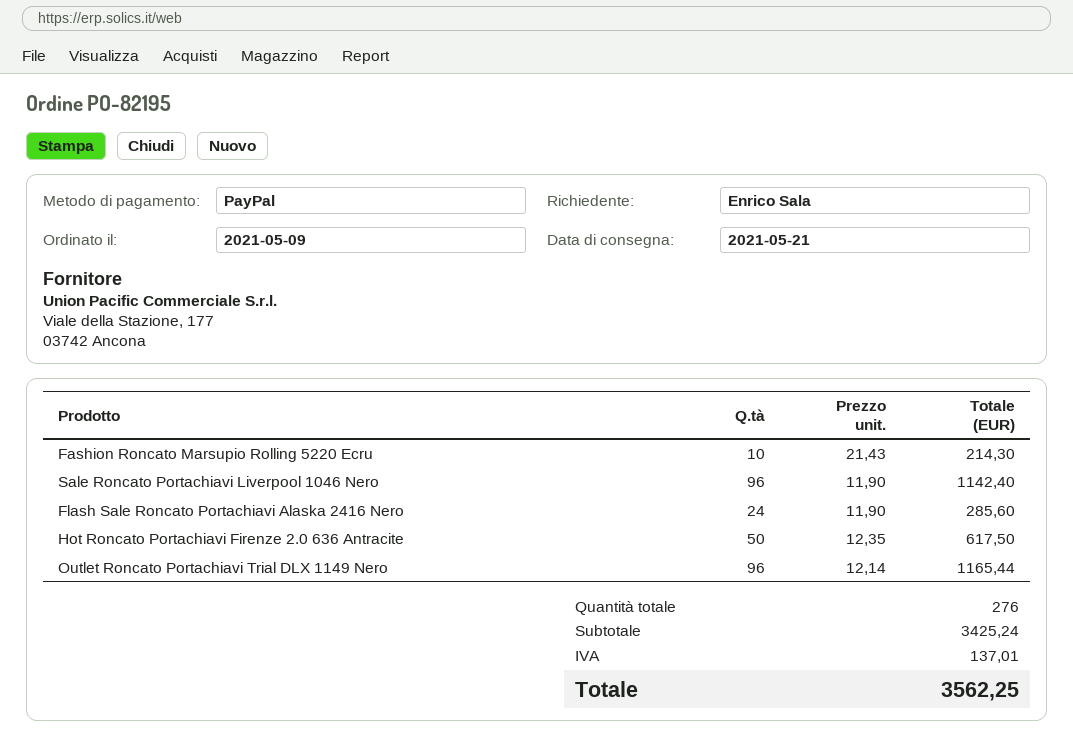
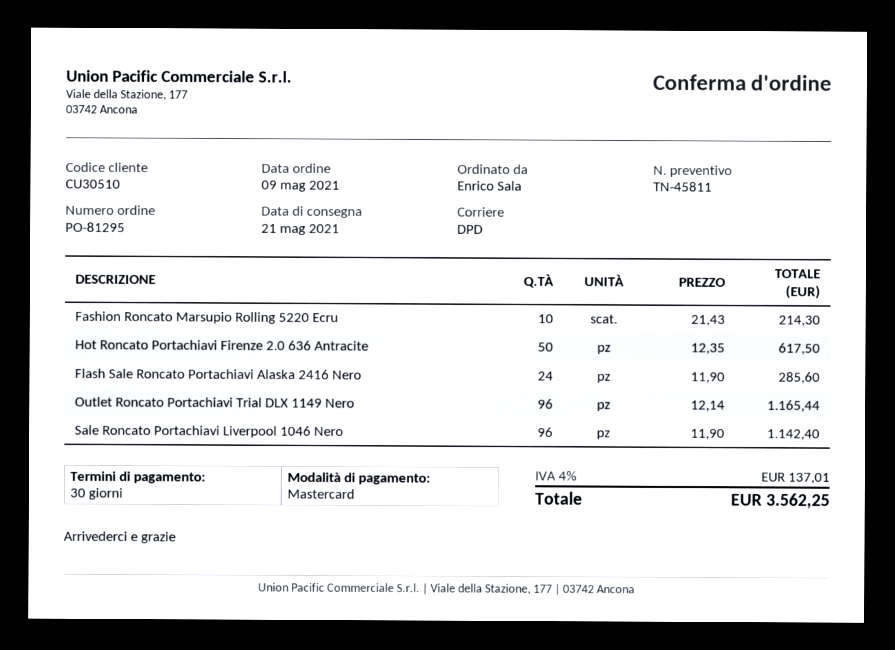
order number: PO-82195 -> PO-81295
payment method: PayPal -> Mastercard

